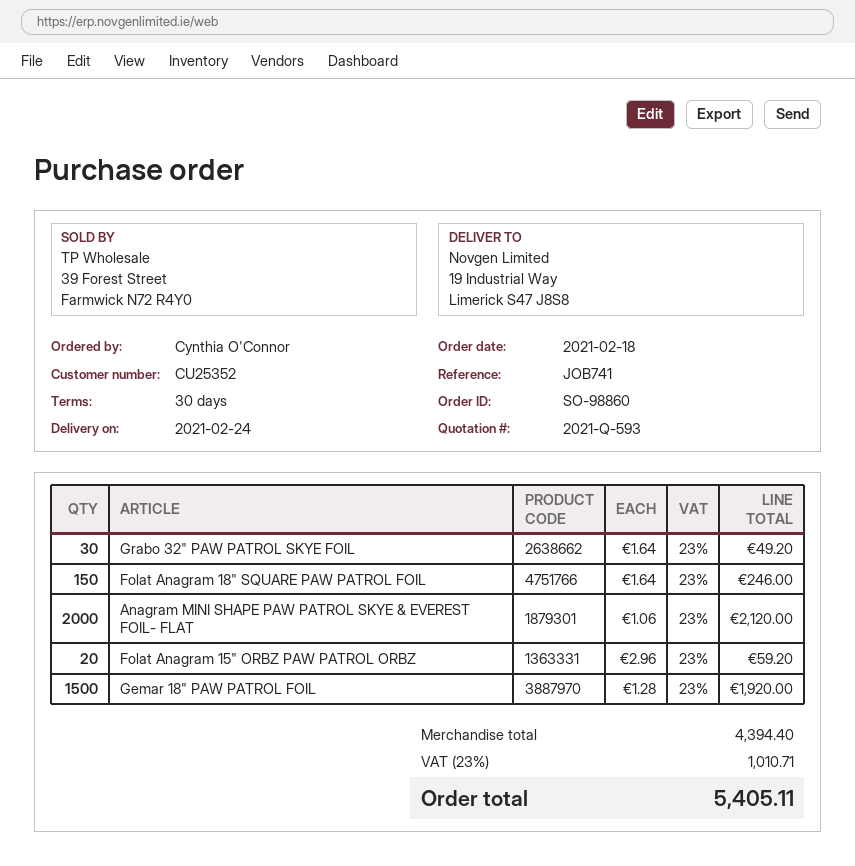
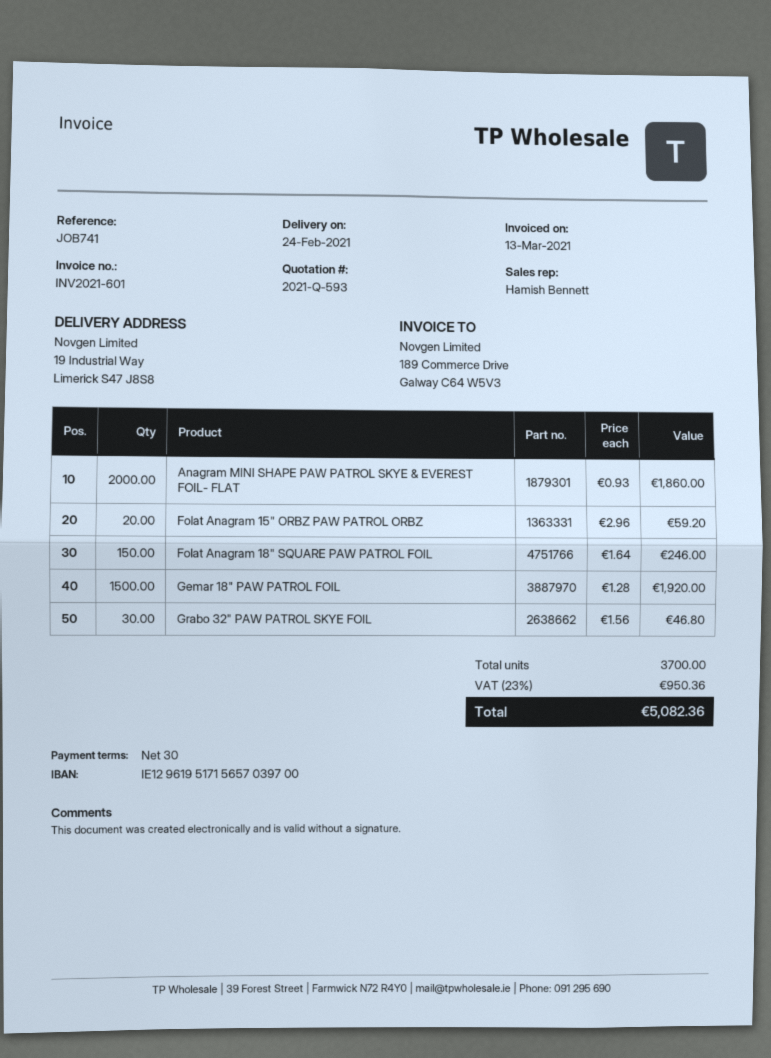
Grabo 32" PAW PATROL SKYE FOIL: 30 x 1.64 = 49.20 -> 30 x 1.56 = 46.80
Anagram MINI SHAPE PAW PATROL SKYE & EVEREST FOIL- FLAT: 2000 x 1.06 = 2120.00 -> 2000 x 0.93 = 1860.00
tax: 23% = 1010.71 -> 23% = 950.36
total: 5405.11 -> 5082.36

